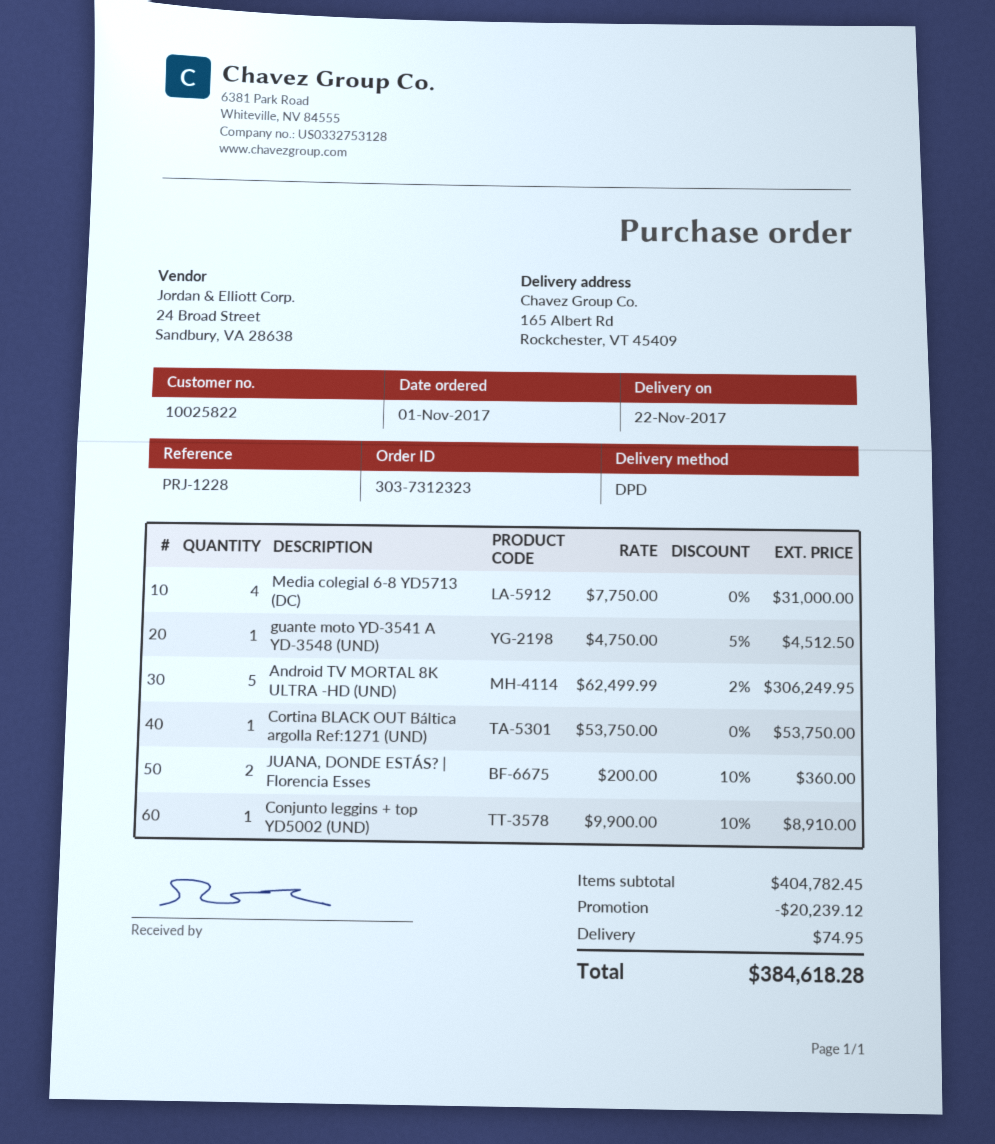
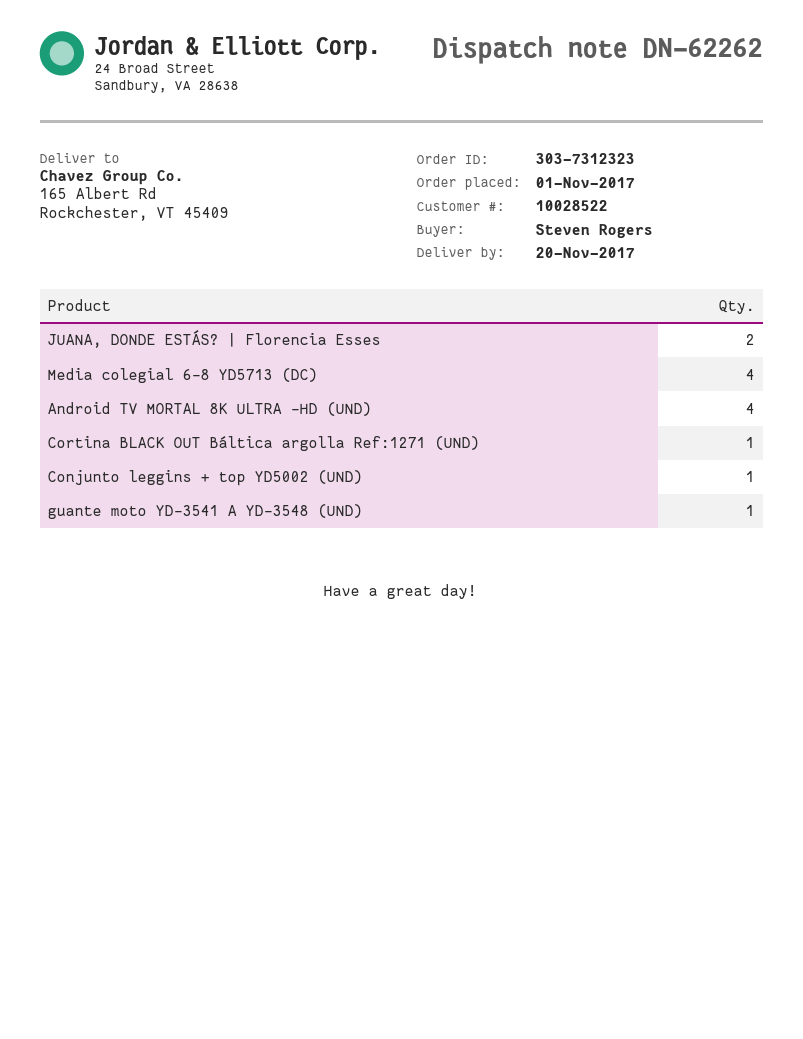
delivery date: 2017-11-22 -> 2017-11-20
customer number: 10025822 -> 10028522
Android TV MORTAL 8K ULTRA -HD (UND): 5 -> 4

